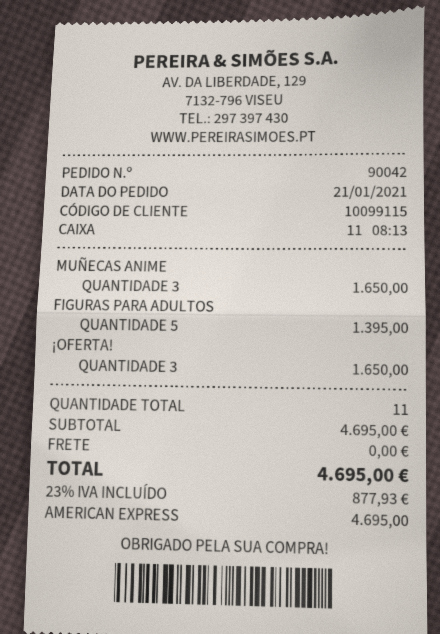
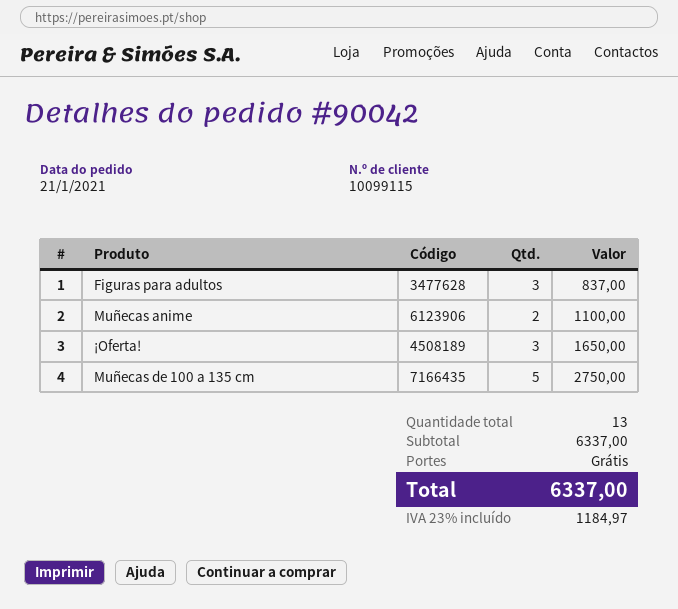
MUÑECAS ANIME: 3 for 1650.00 -> 2 for 1100.00
FIGURAS PARA ADULTOS: 5 for 1395.00 -> 3 for 837.00
Muñecas de 100 a 135 cm: none -> 5 for 2750.00
total quantity: 11 -> 13
subtotal: 4695.00 -> 6337.00
tax: 23% = 877.93 -> 23% = 1184.97
total: 4695.00 -> 6337.00

